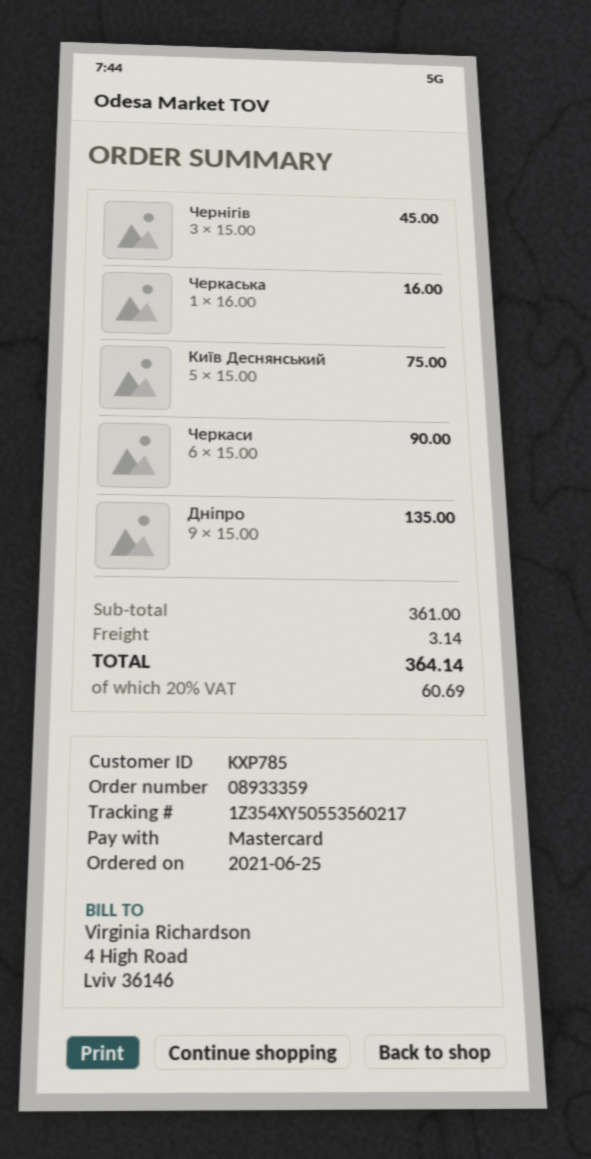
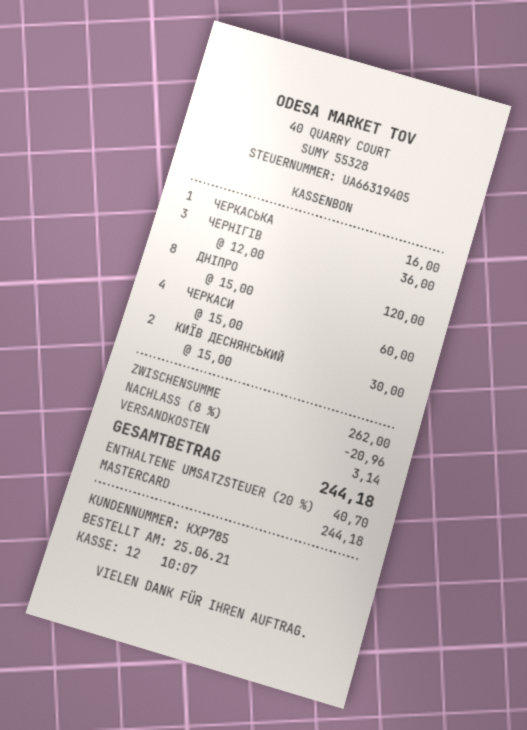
Чернігів: 3 x 15.00 = 45.00 -> 3 x 12.00 = 36.00
Київ Деснянський: 5 x 15.00 = 75.00 -> 2 x 15.00 = 30.00
Черкаси: 6 x 15.00 = 90.00 -> 4 x 15.00 = 60.00
Дніпро: 9 x 15.00 = 135.00 -> 8 x 15.00 = 120.00
subtotal: 361.00 -> 262.00
discount: none -> 8% = 20.96
tax: 20% = 60.69 -> 20% = 40.70
total: 364.14 -> 244.18

